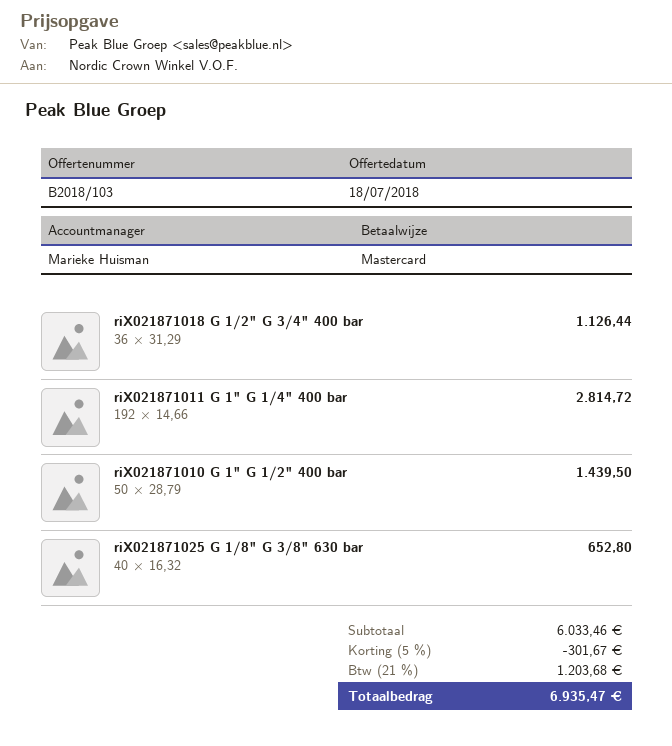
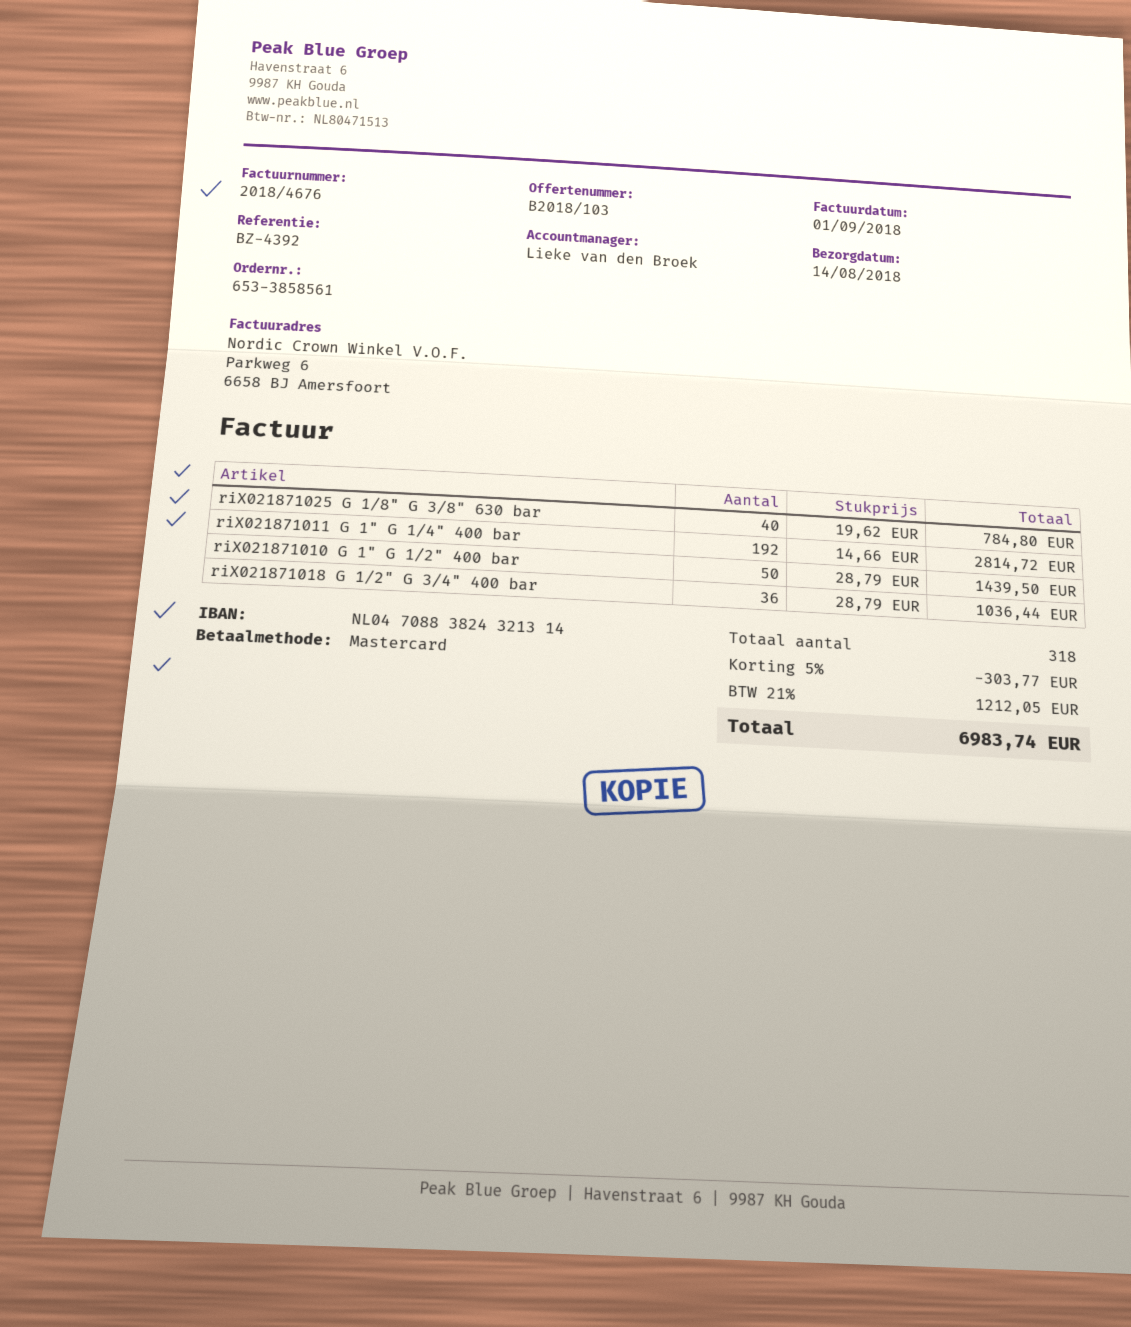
sales rep: Marieke Huisman -> Lieke van den Broek
riX021871018 G 1/2" G 3/4" 400 bar: 36 x 31.29 = 1126.44 -> 36 x 28.79 = 1036.44
riX021871025 G 1/8" G 3/8" 630 bar: 40 x 16.32 = 652.80 -> 40 x 19.62 = 784.80
discount: 5% = 301.67 -> 5% = 303.77
tax: 21% = 1203.68 -> 21% = 1212.05
total: 6935.47 -> 6983.74

